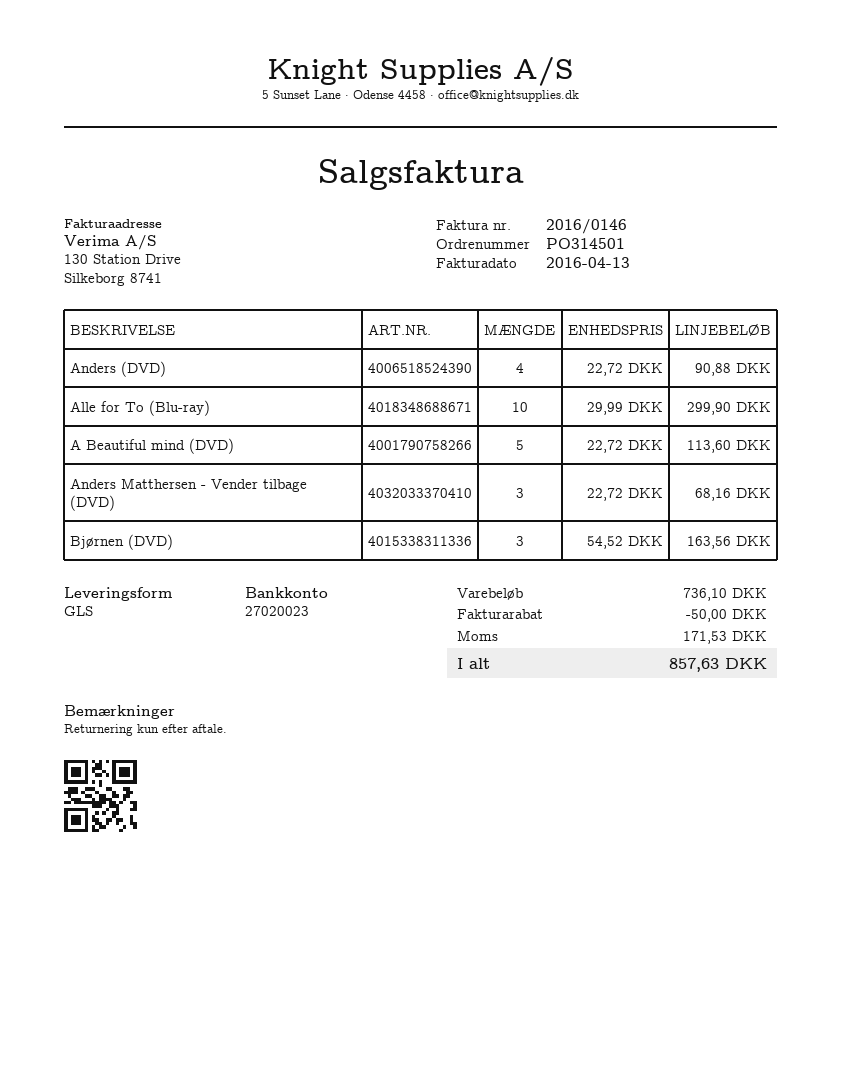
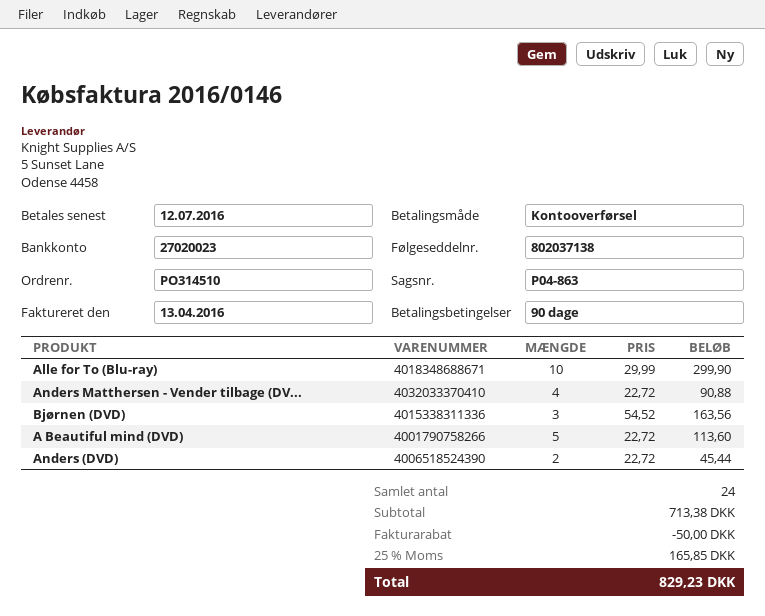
order number: PO314501 -> PO314510
Anders (DVD): 4 x 22.72 = 90.88 -> 2 x 22.72 = 45.44
Anders Matthersen - Vender tilbage (DVD): 3 x 22.72 = 68.16 -> 4 x 22.72 = 90.88
subtotal: 736.10 -> 713.38
tax: 171.53 -> 165.85
total: 857.63 -> 829.23

